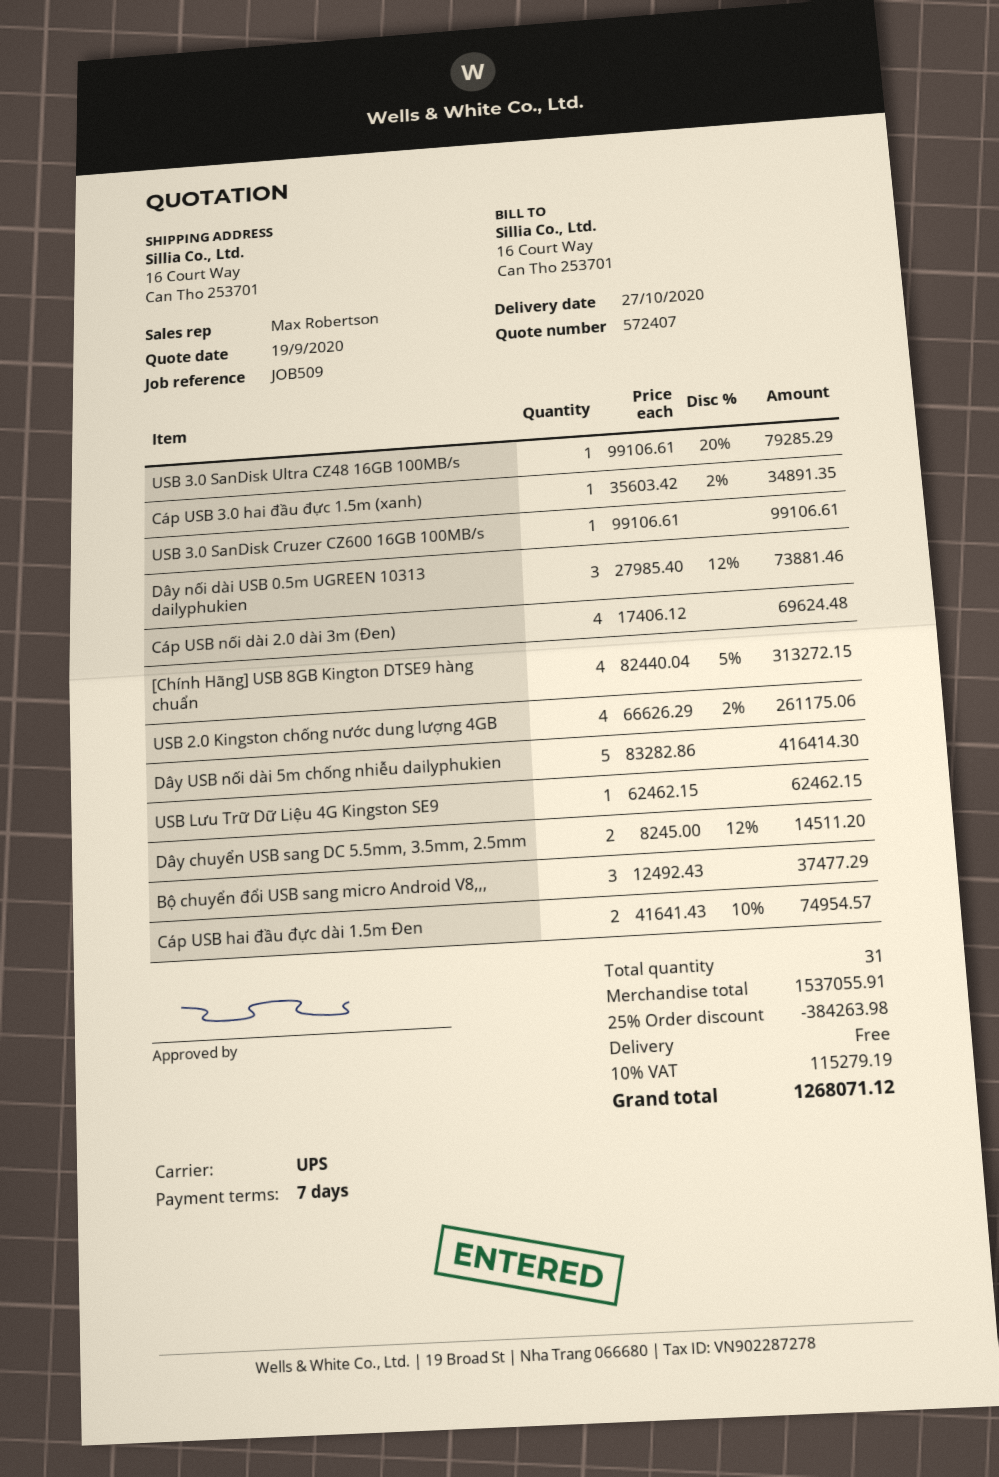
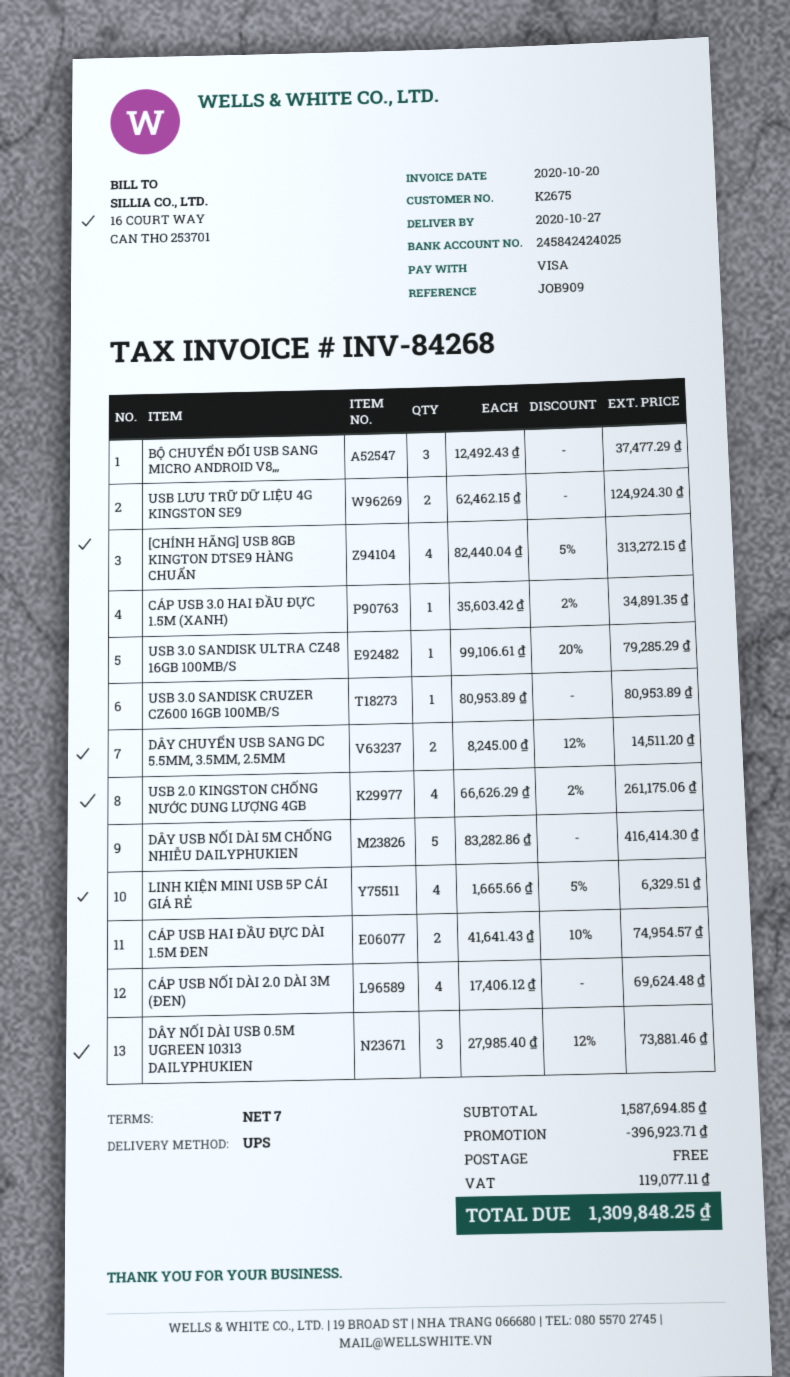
reference: JOB509 -> JOB909
USB 3.0 SanDisk Cruzer CZ600 16GB 100MB/s: 1 x 99106.61 = 99106.61 -> 1 x 80953.89 = 80953.89
USB Lưu Trữ Dữ Liệu 4G Kingston SE9: 1 x 62462.15 = 62462.15 -> 2 x 62462.15 = 124924.30
LINH KIỆN MINI USB 5P CÁI GIÁ RẺ: none -> 4 x 1665.66 - 5% = 6329.51
subtotal: 1537055.91 -> 1587694.85
discount: 384263.98 -> 396923.71
tax: 115279.19 -> 119077.11
total: 1268071.12 -> 1309848.25

